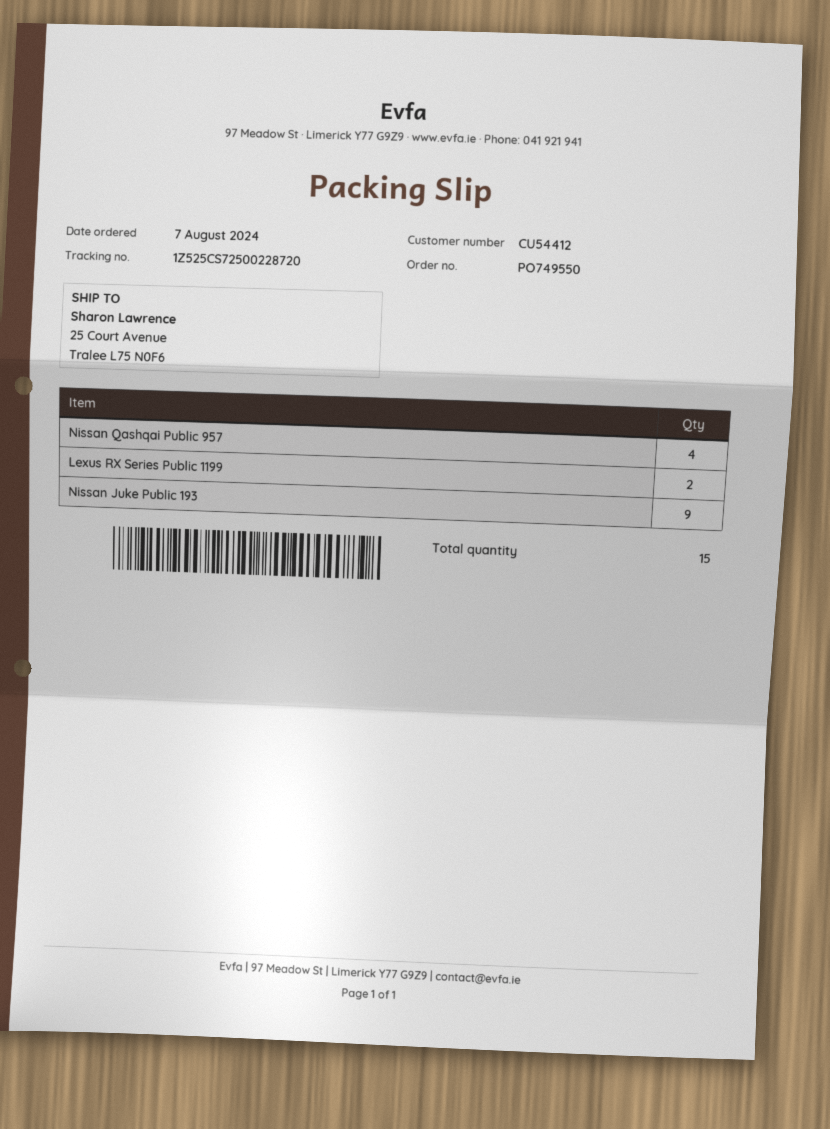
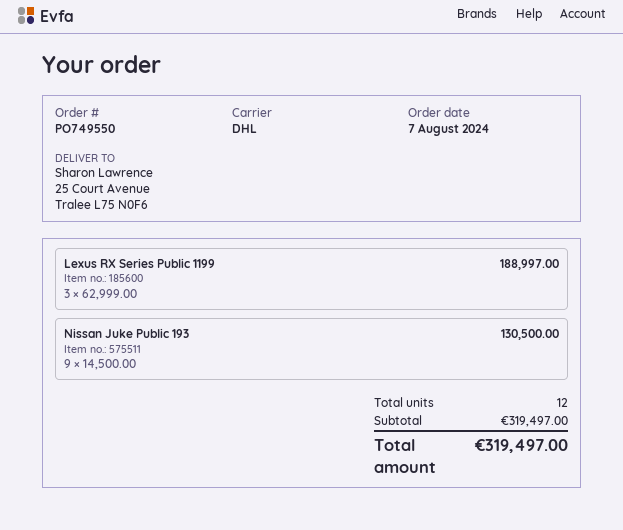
Nissan Qashqai Public 957: 4 -> none
Lexus RX Series Public 1199: 2 -> 3
total quantity: 15 -> 12

